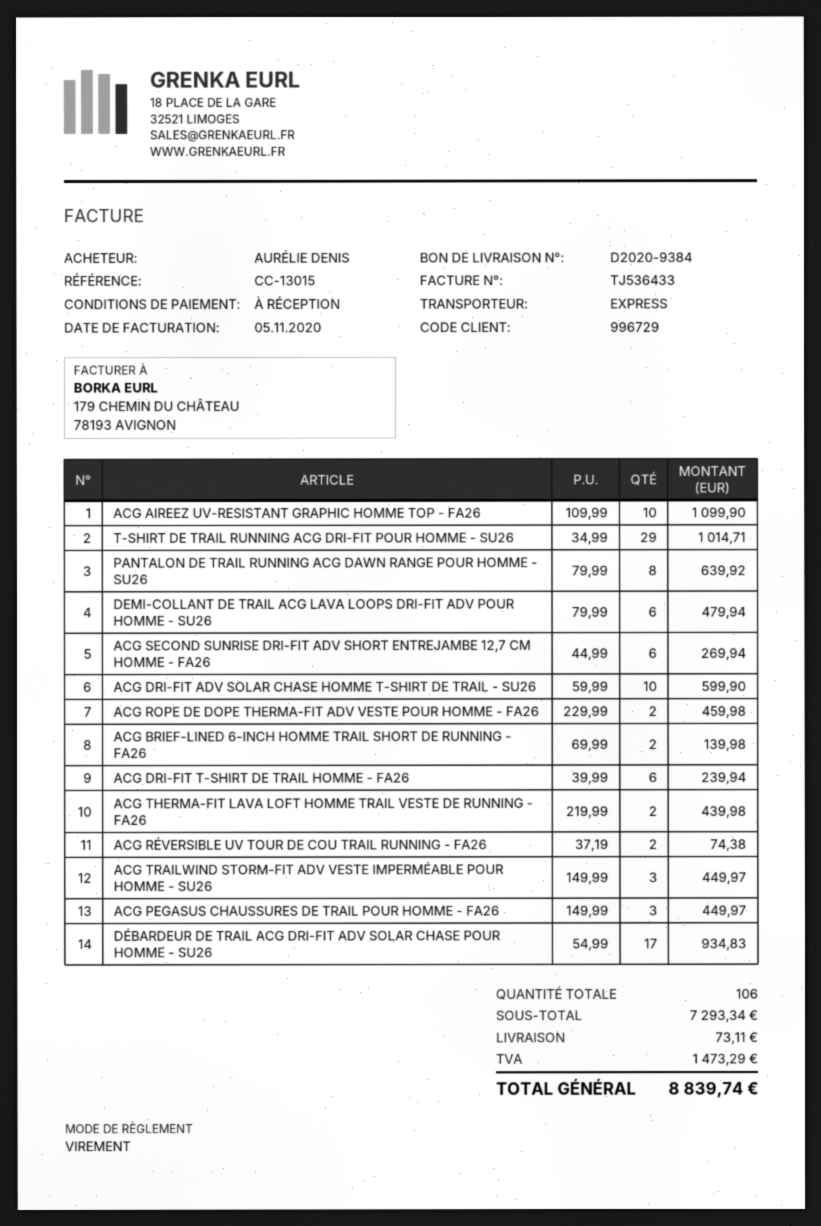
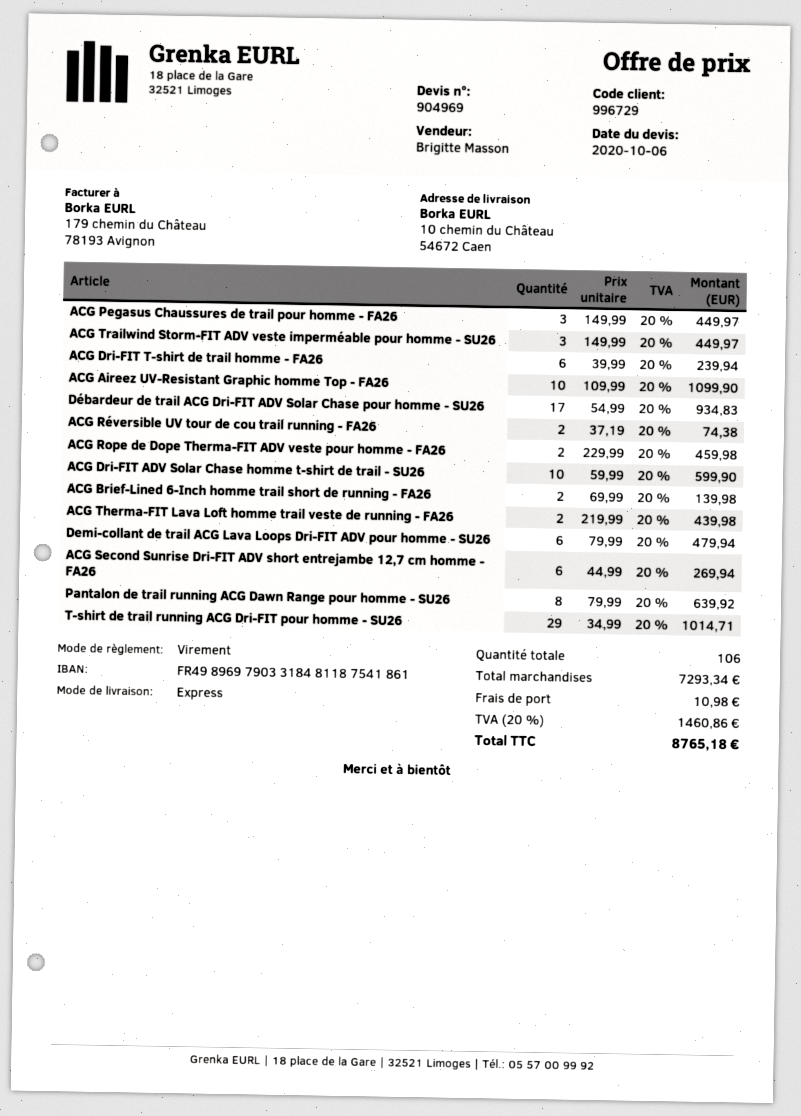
shipping: 73.11 -> 10.98
tax: 1473.29 -> 1460.86
total: 8839.74 -> 8765.18

